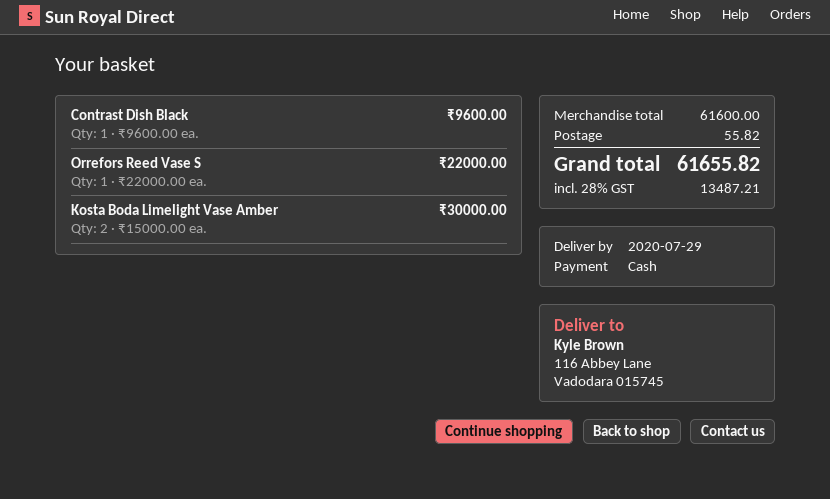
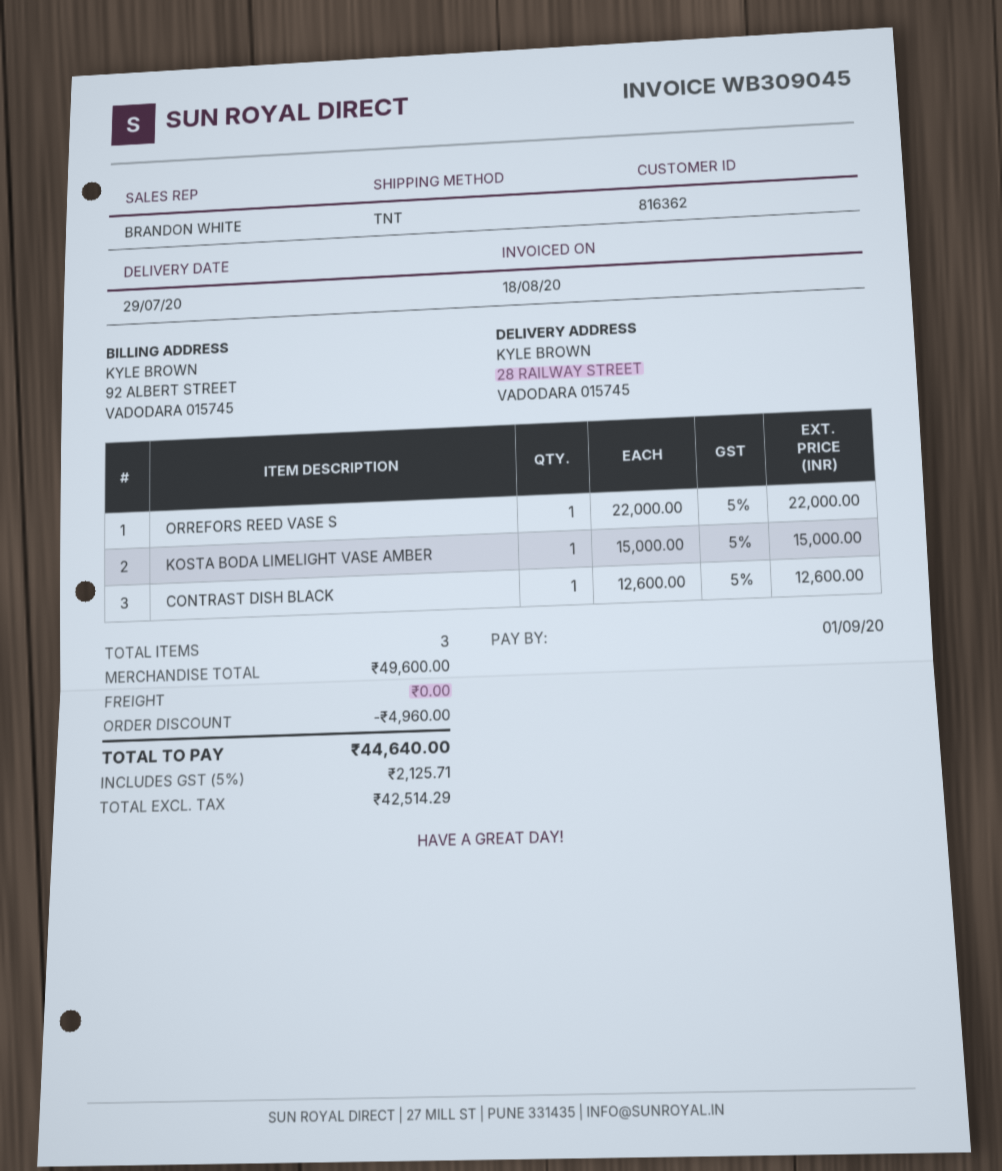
ship to: 116 Abbey Lane, Vadodara 015745 -> 28 RAILWAY STREET, VADODARA 015745
Contrast Dish Black: 1 x 9600.00 = 9600.00 -> 1 x 12600.00 = 12600.00
Kosta Boda Limelight Vase Amber: 2 x 15000.00 = 30000.00 -> 1 x 15000.00 = 15000.00
subtotal: 61600.00 -> 49600.00
discount: none -> 4960.00
shipping: 55.82 -> 0.00
tax: 28% = 13487.21 -> 5% = 2125.71
total: 61655.82 -> 44640.00

